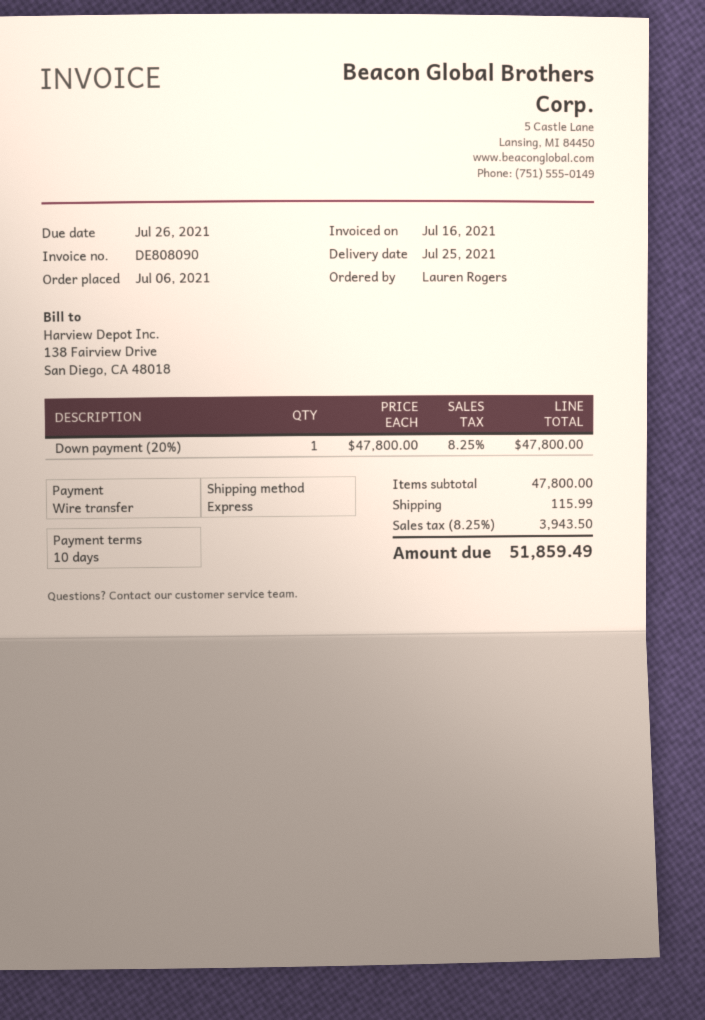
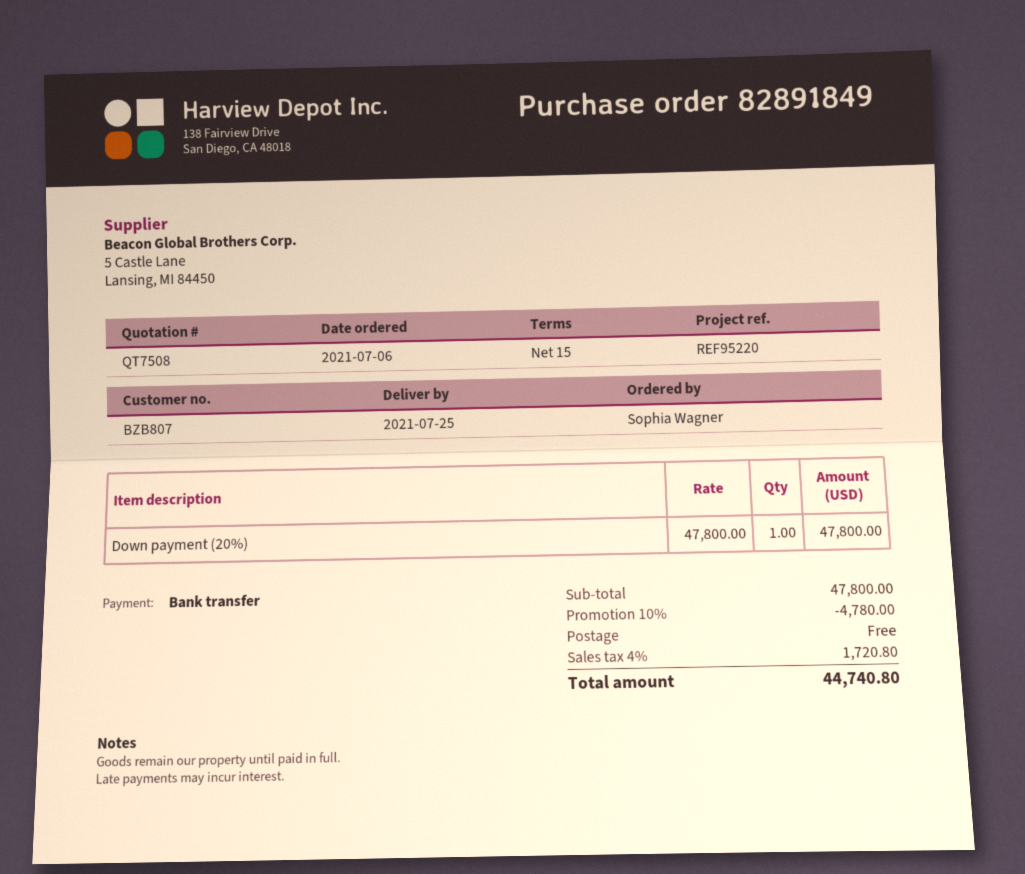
payment terms: 10 days -> 15 days
ordered by: Lauren Rogers -> Sophia Wagner
discount: none -> 10% = 4780.00
shipping: 115.99 -> 0.00
tax: 8.25% = 3943.50 -> 4% = 1720.80
total: 51859.49 -> 44740.80

